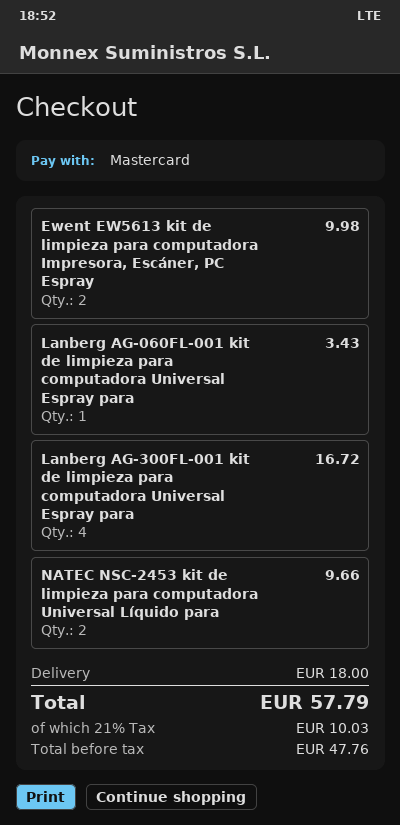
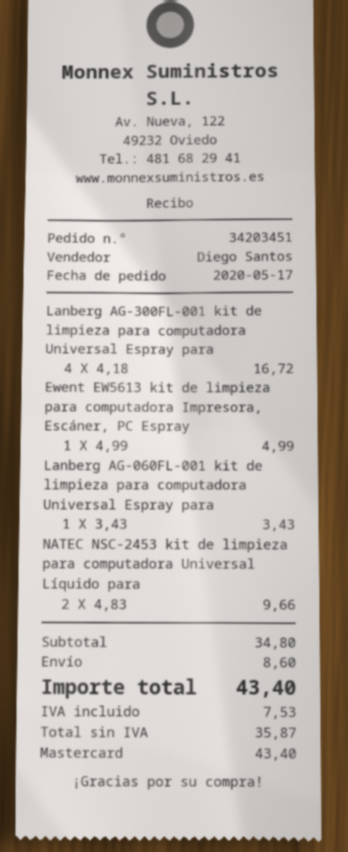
Ewent EW5613 kit de limpieza para computadora Impresora, Escáner, PC Espray: 2 for 9.98 -> 1 for 4.99
shipping: 18.00 -> 8.60
net: 47.76 -> 35.87
tax: 10.03 -> 7.53
total: 57.79 -> 43.40

